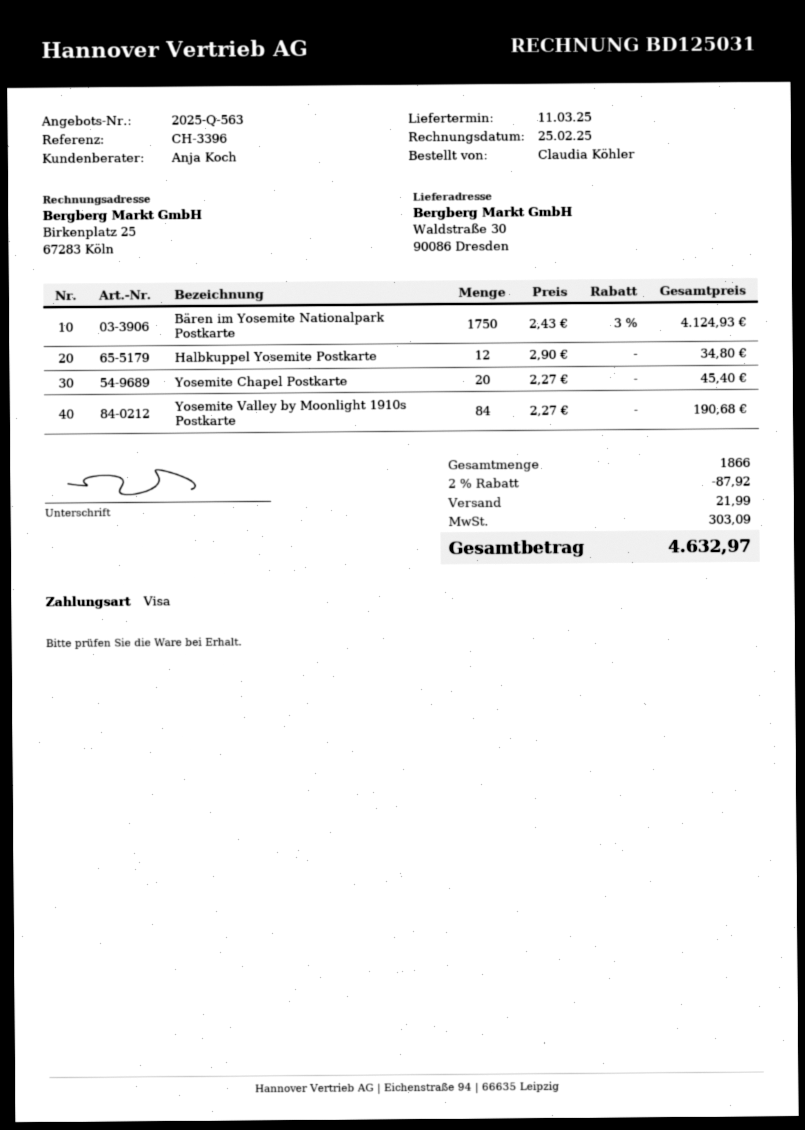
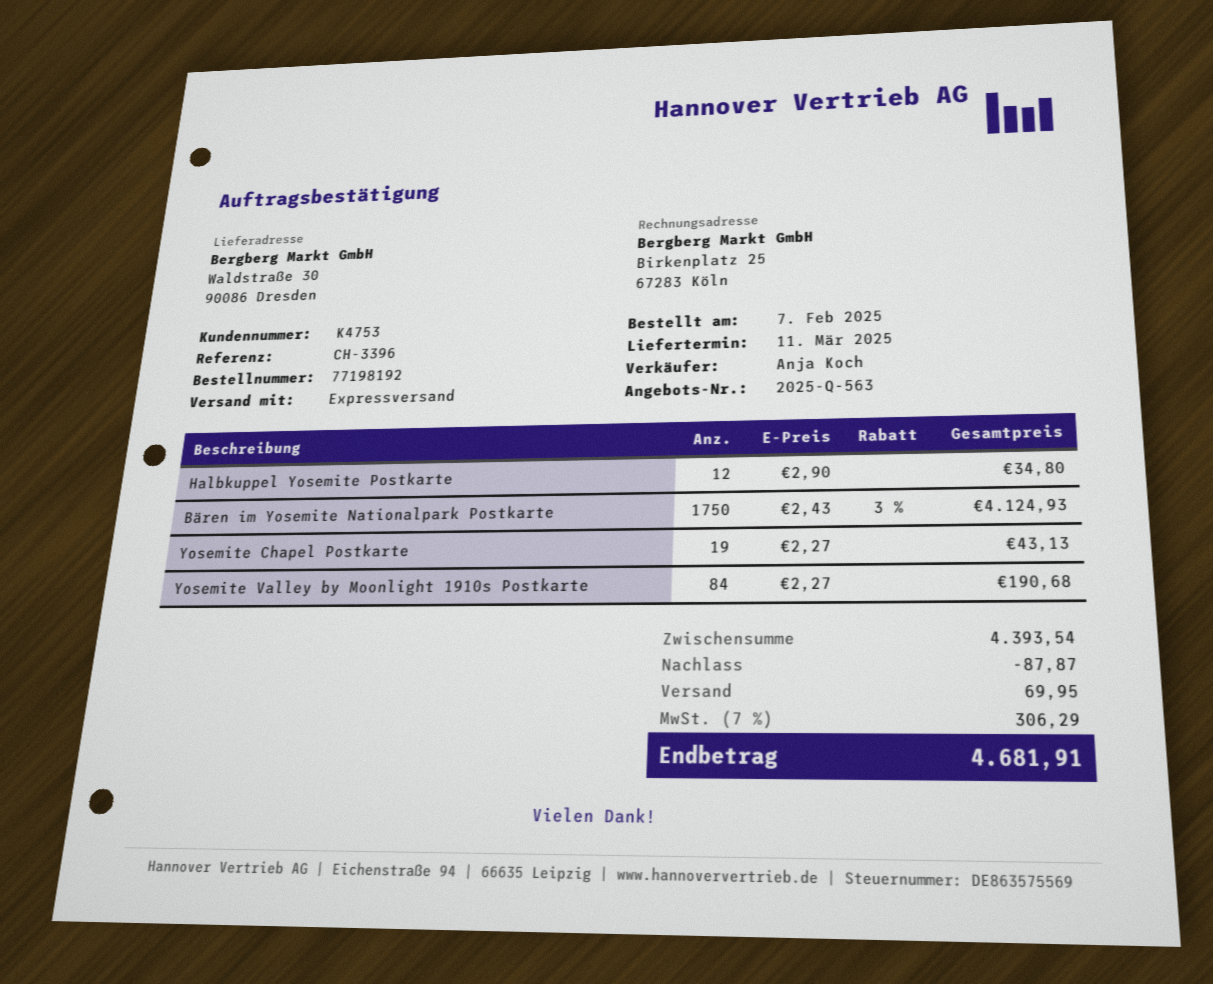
Yosemite Chapel Postkarte: 20 x 2.27 = 45.40 -> 19 x 2.27 = 43.13
discount: 87.92 -> 87.87
shipping: 21.99 -> 69.95
tax: 303.09 -> 306.29
total: 4632.97 -> 4681.91

